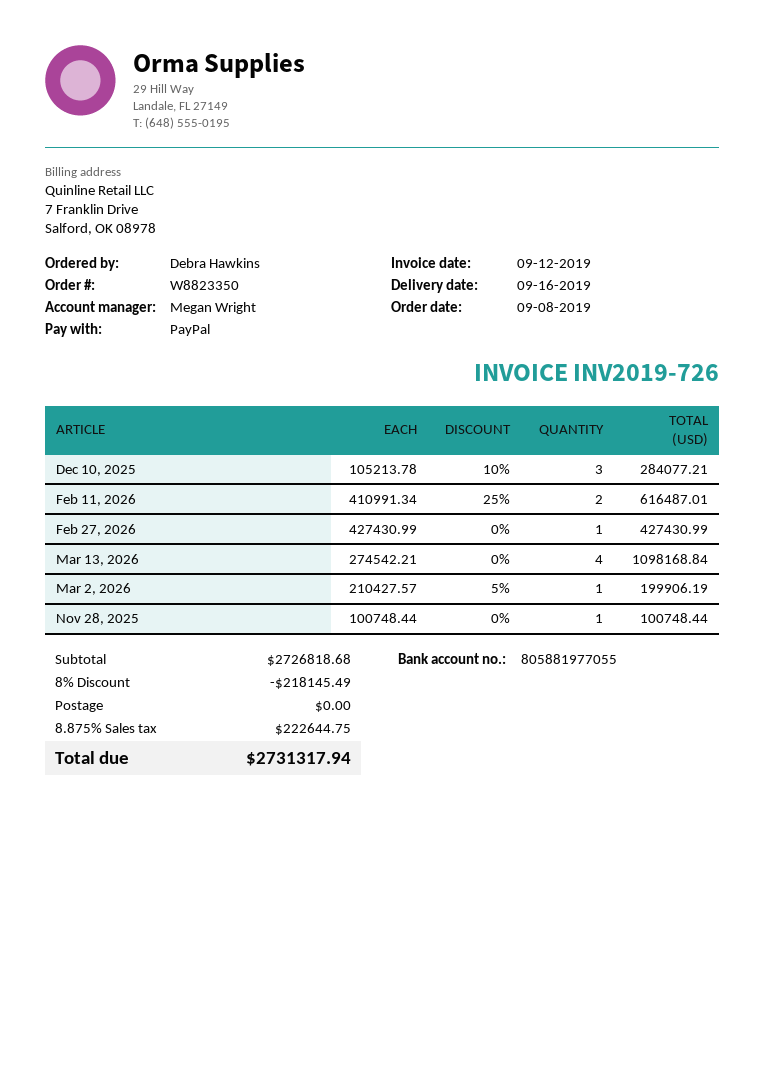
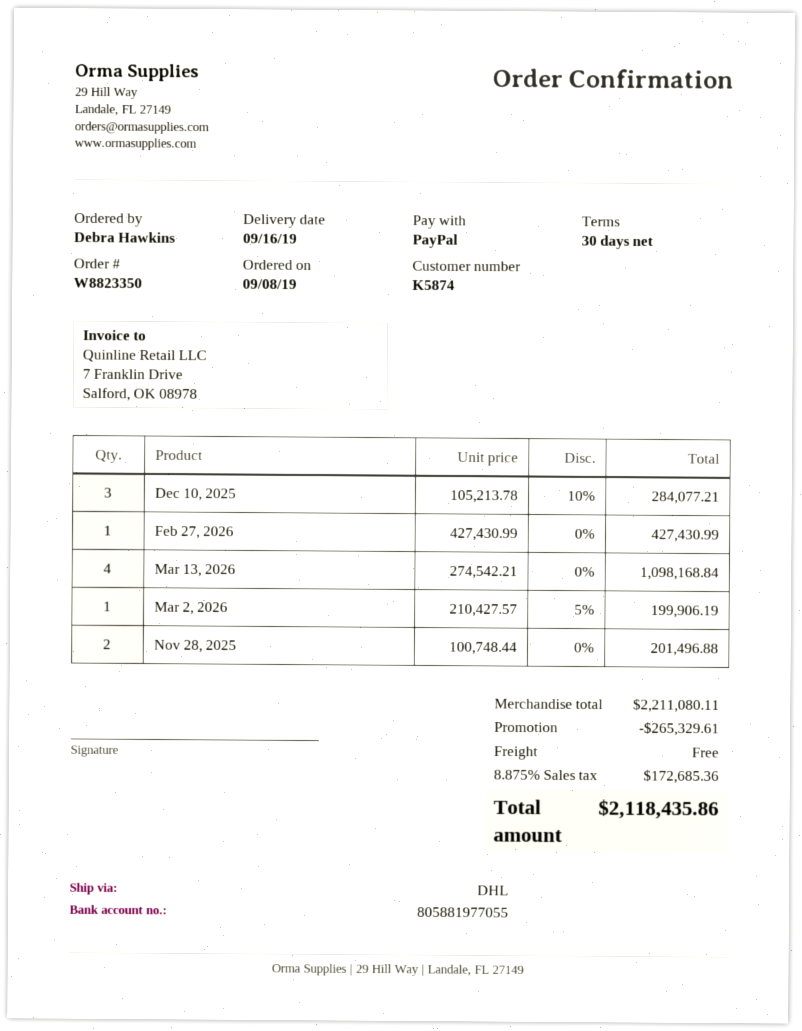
Feb 11, 2026: 2 x 410991.34 - 25% = 616487.01 -> none
Nov 28, 2025: 1 x 100748.44 = 100748.44 -> 2 x 100748.44 = 201496.88
subtotal: 2726818.68 -> 2211080.11
discount: 218145.49 -> 265329.61
tax: 8.875% = 222644.75 -> 8.875% = 172685.36
total: 2731317.94 -> 2118435.86

